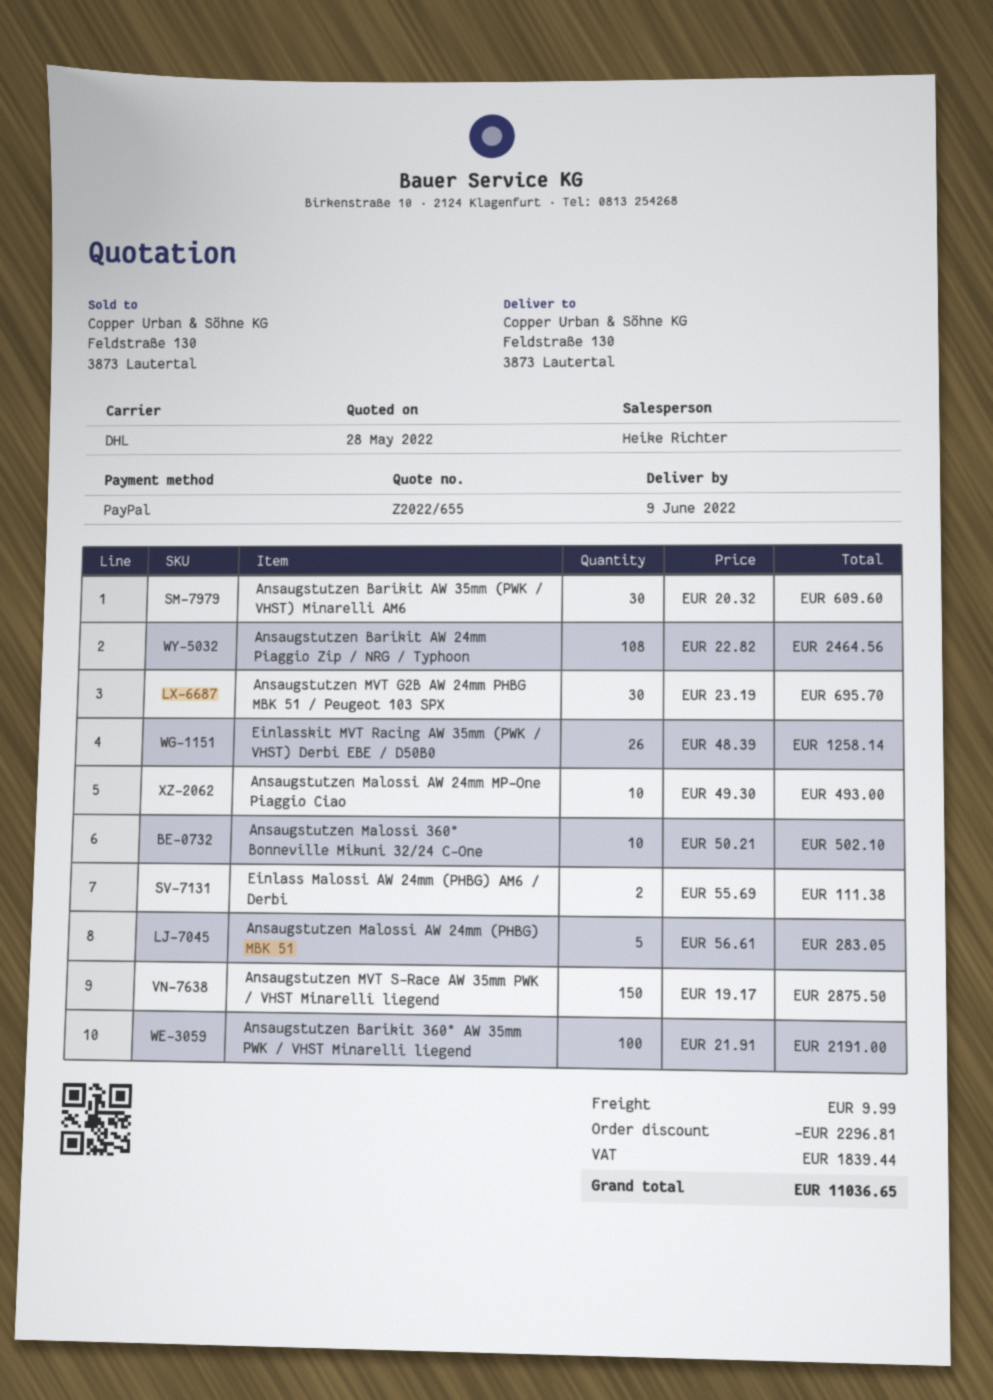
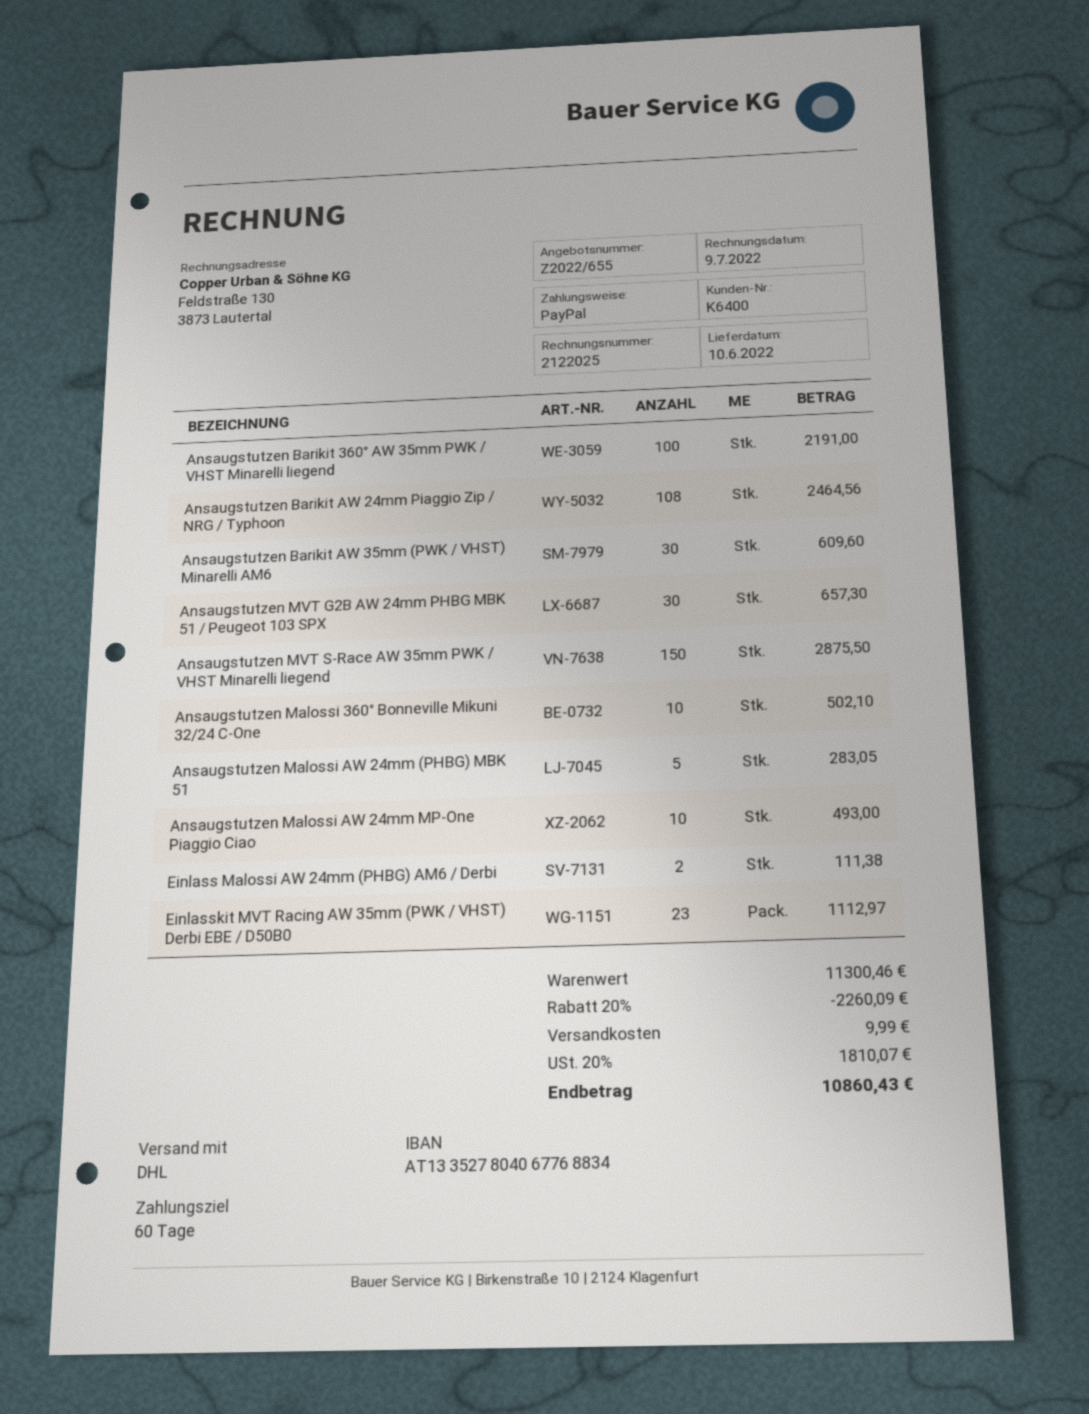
delivery date: 2022-06-09 -> 2022-06-10
Ansaugstutzen MVT G2B AW 24mm PHBG MBK 51 / Peugeot 103 SPX: 30 for 695.70 -> 30 for 657.30
Einlasskit MVT Racing AW 35mm (PWK / VHST) Derbi EBE / D50B0: 26 for 1258.14 -> 23 for 1112.97
discount: 2296.81 -> 2260.09
tax: 1839.44 -> 1810.07
total: 11036.65 -> 10860.43

